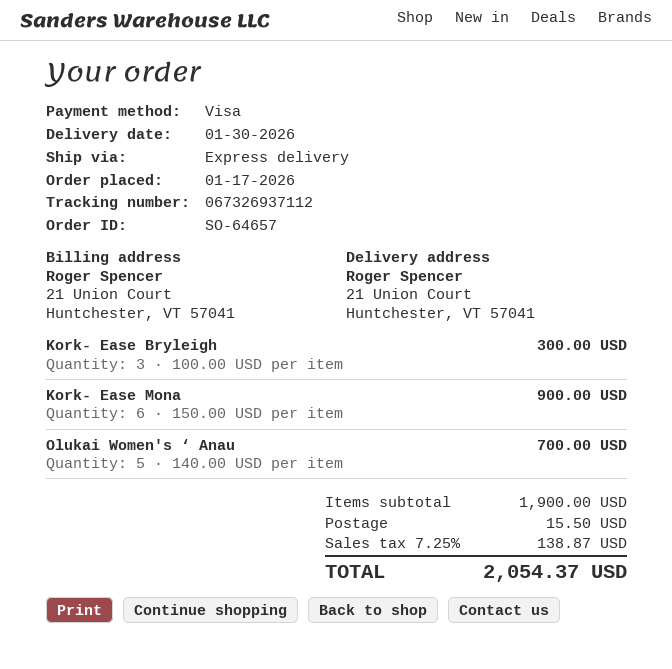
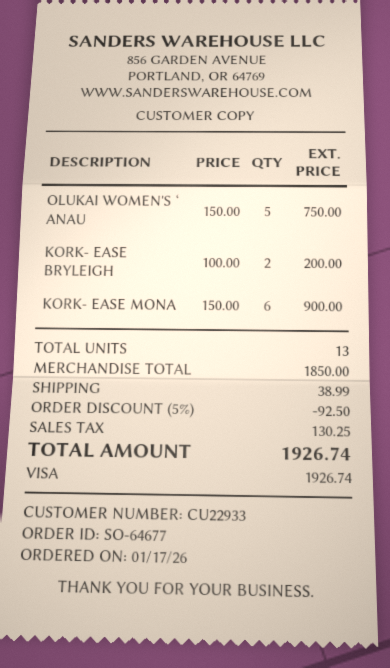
order number: SO-64657 -> SO-64677
Kork- Ease Bryleigh: 3 x 100.00 = 300.00 -> 2 x 100.00 = 200.00
Olukai Women's ‘ Anau: 5 x 140.00 = 700.00 -> 5 x 150.00 = 750.00
subtotal: 1900.00 -> 1850.00
discount: none -> 5% = 92.50
shipping: 15.50 -> 38.99
tax: 138.87 -> 130.25
total: 2054.37 -> 1926.74

